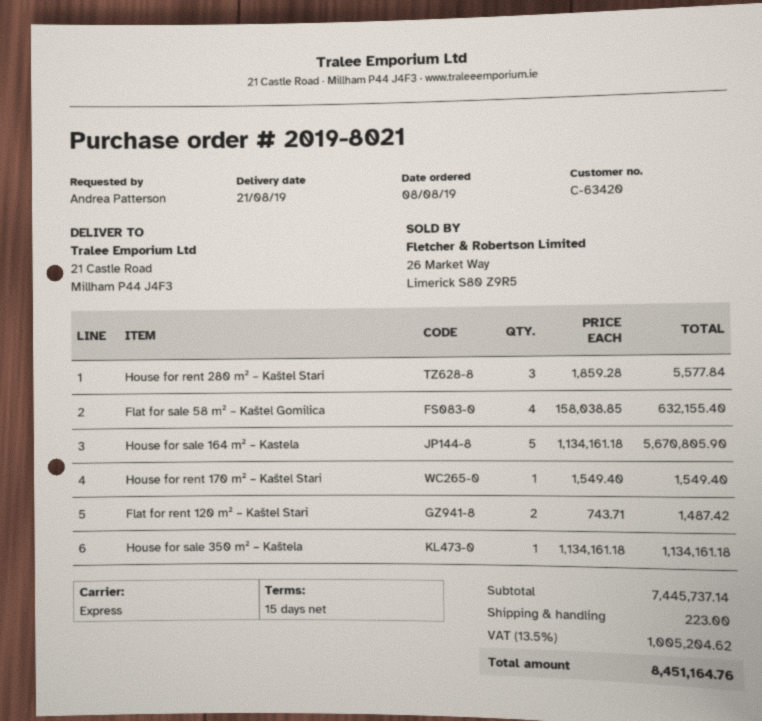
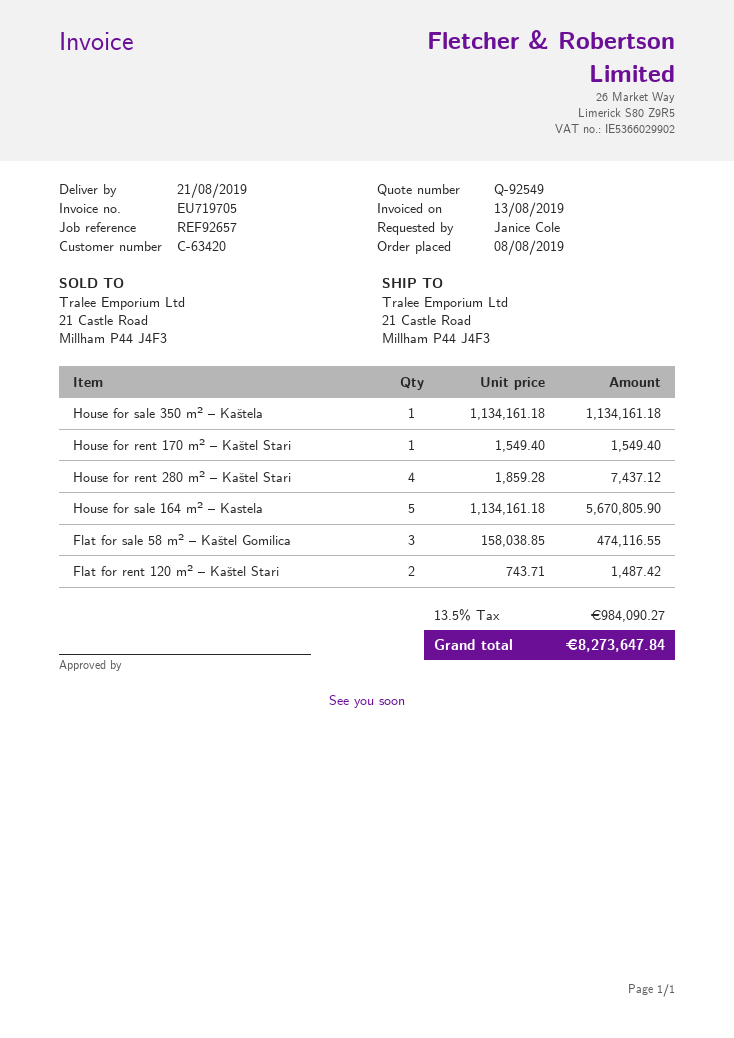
ordered by: Andrea Patterson -> Janice Cole
House for rent 280 m² – Kaštel Stari: 3 x 1859.28 = 5577.84 -> 4 x 1859.28 = 7437.12
Flat for sale 58 m² – Kaštel Gomilica: 4 x 158038.85 = 632155.40 -> 3 x 158038.85 = 474116.55
shipping: 223.00 -> none
tax: 13.5% = 1005204.62 -> 13.5% = 984090.27
total: 8451164.76 -> 8273647.84

